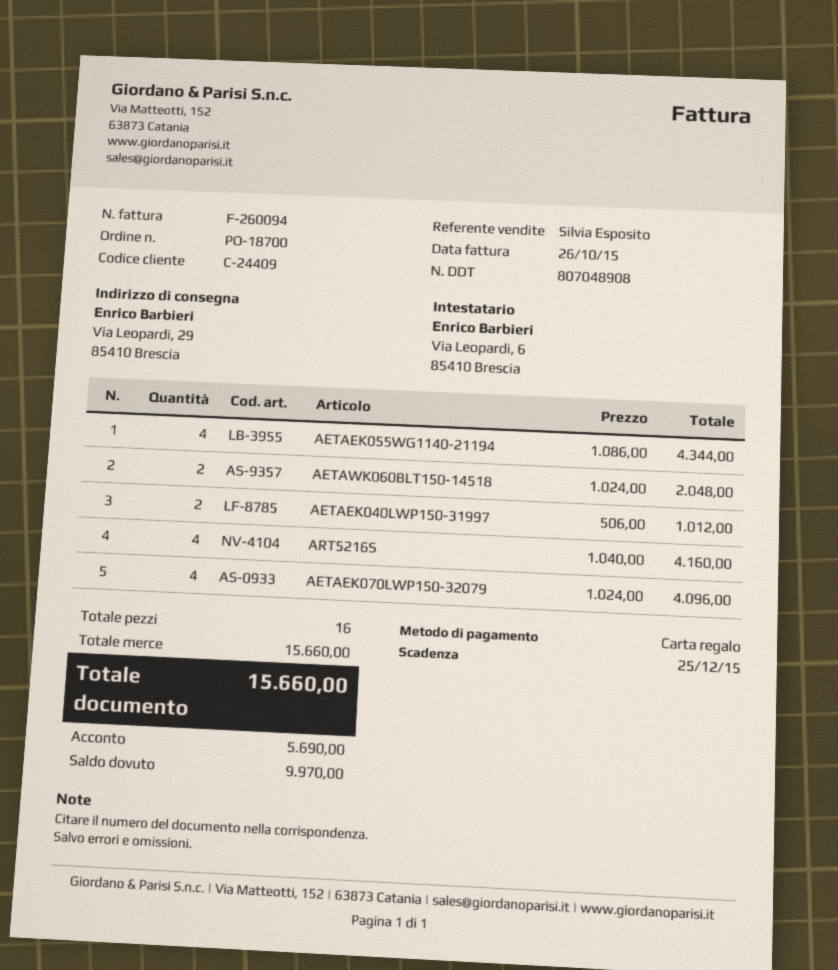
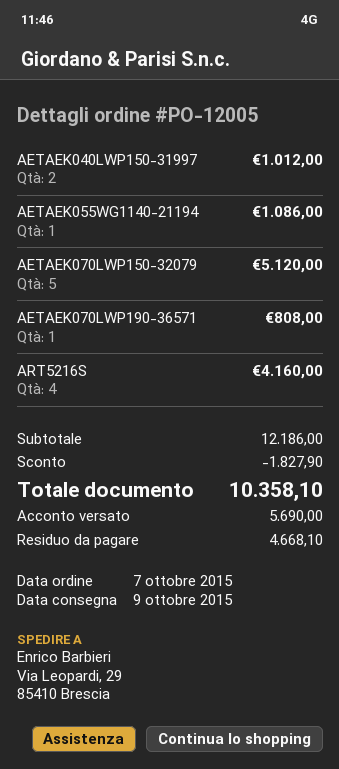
order number: PO-18700 -> PO-12005
AETAEK055WG1140-21194: 4 for 4344.00 -> 1 for 1086.00
AETAWK060BLT150-14518: 2 for 2048.00 -> none
AETAEK070LWP150-32079: 4 for 4096.00 -> 5 for 5120.00
AETAEK070LWP190-36571: none -> 1 for 808.00
subtotal: 15660.00 -> 12186.00
discount: none -> 1827.90
total: 15660.00 -> 10358.10
balance: 9970.00 -> 4668.10

